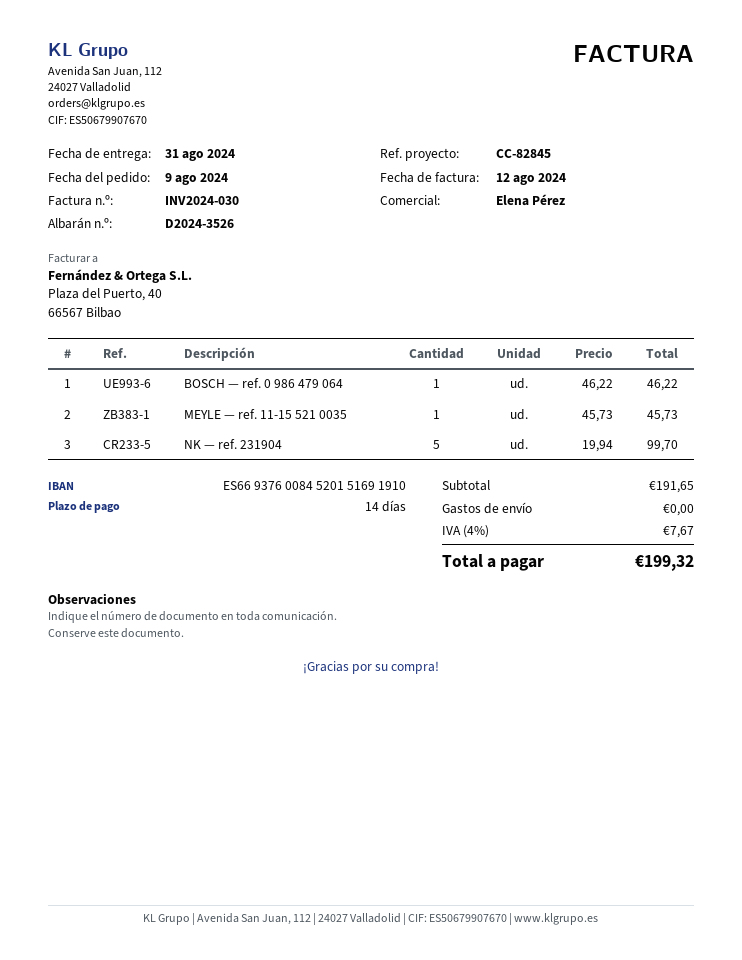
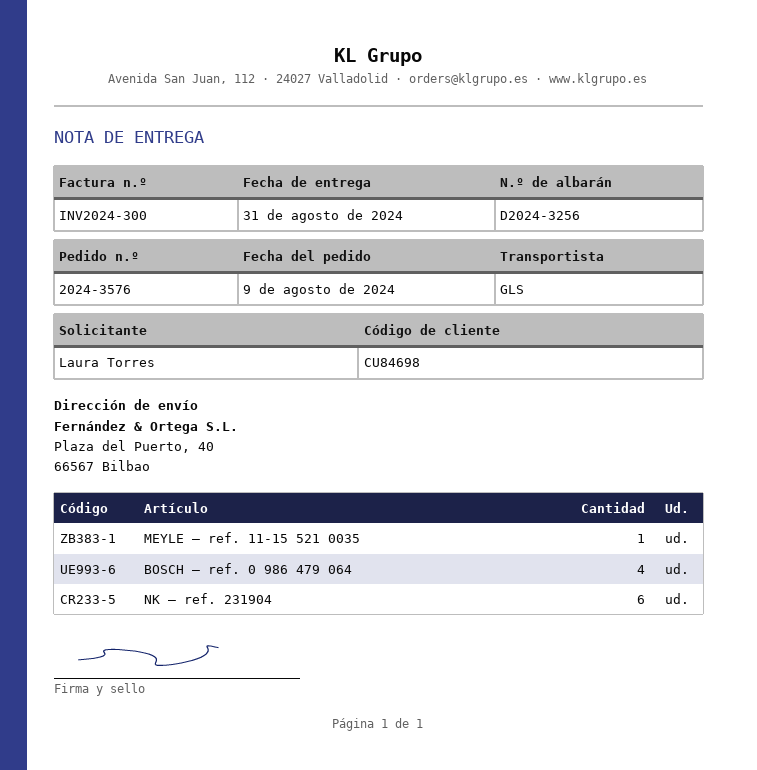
delivery note number: D2024-3526 -> D2024-3256
invoice number: INV2024-030 -> INV2024-300
BOSCH — ref. 0 986 479 064: 1 -> 4
NK — ref. 231904: 5 -> 6

